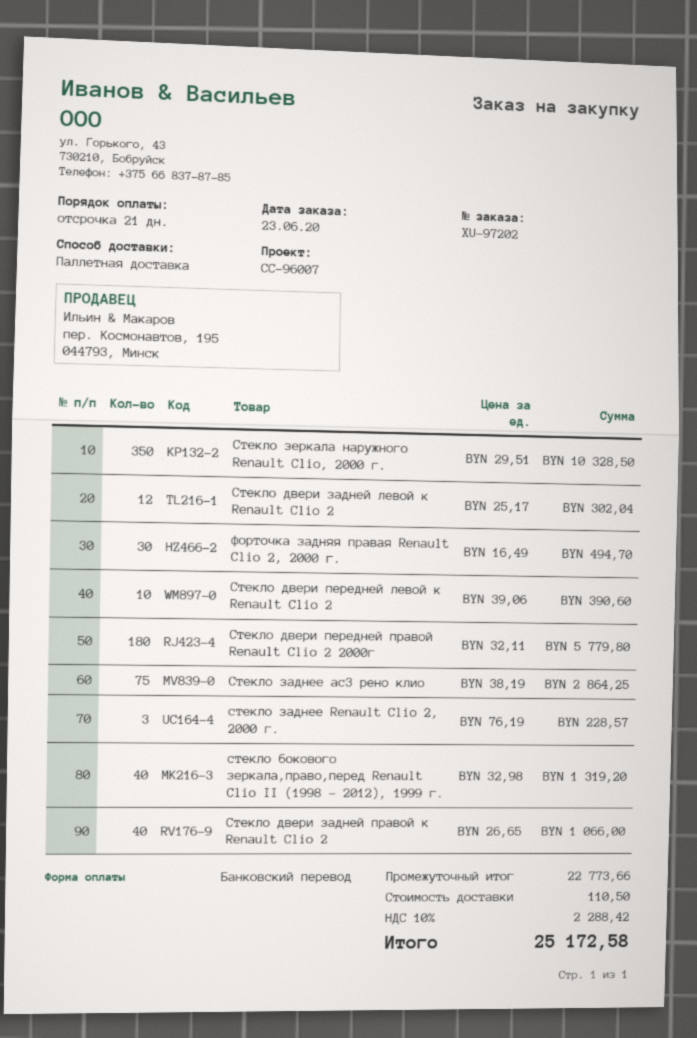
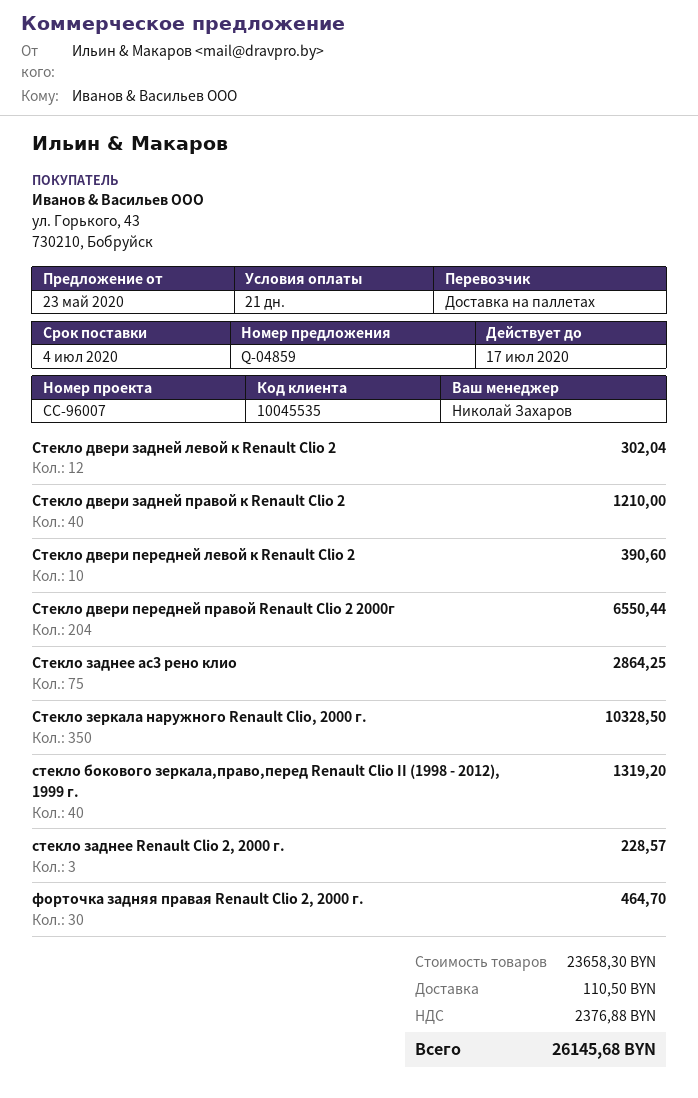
форточка задняя правая Renault Clio 2, 2000 г.: 30 for 494.70 -> 30 for 464.70
Стекло двери передней правой Renault Clio 2 2000г: 180 for 5779.80 -> 204 for 6550.44
Стекло двери задней правой к Renault Clio 2: 40 for 1066.00 -> 40 for 1210.00
subtotal: 22773.66 -> 23658.30
tax: 2288.42 -> 2376.88
total: 25172.58 -> 26145.68

